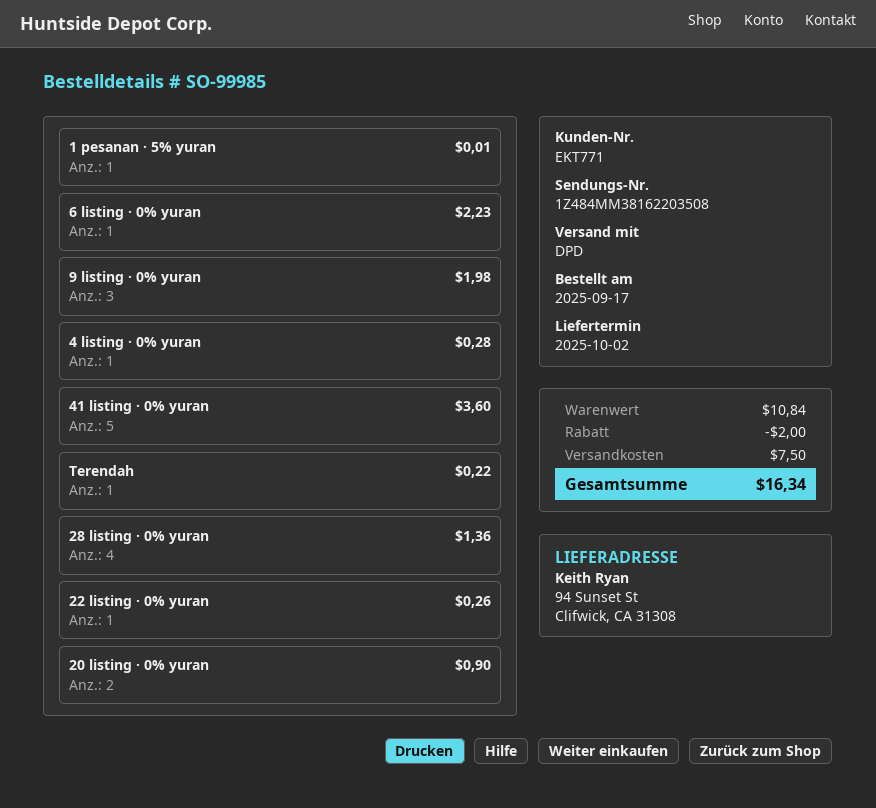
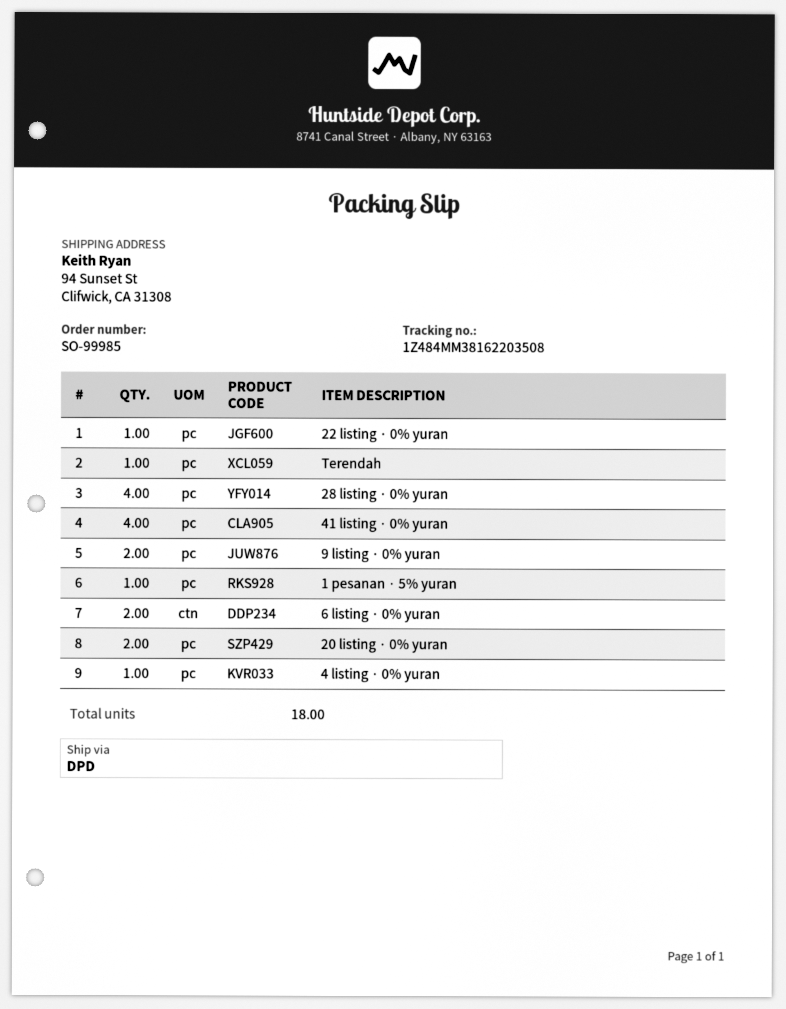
6 listing · 0% yuran: 1 -> 2
9 listing · 0% yuran: 3 -> 2
41 listing · 0% yuran: 5 -> 4

